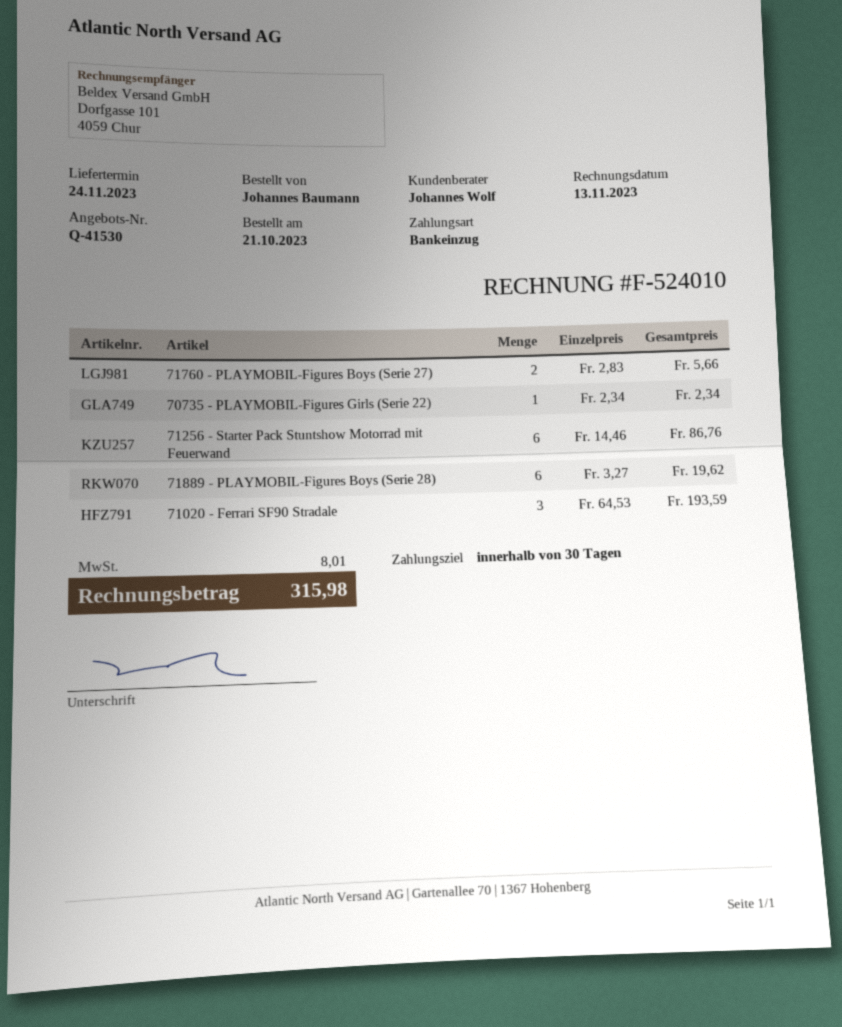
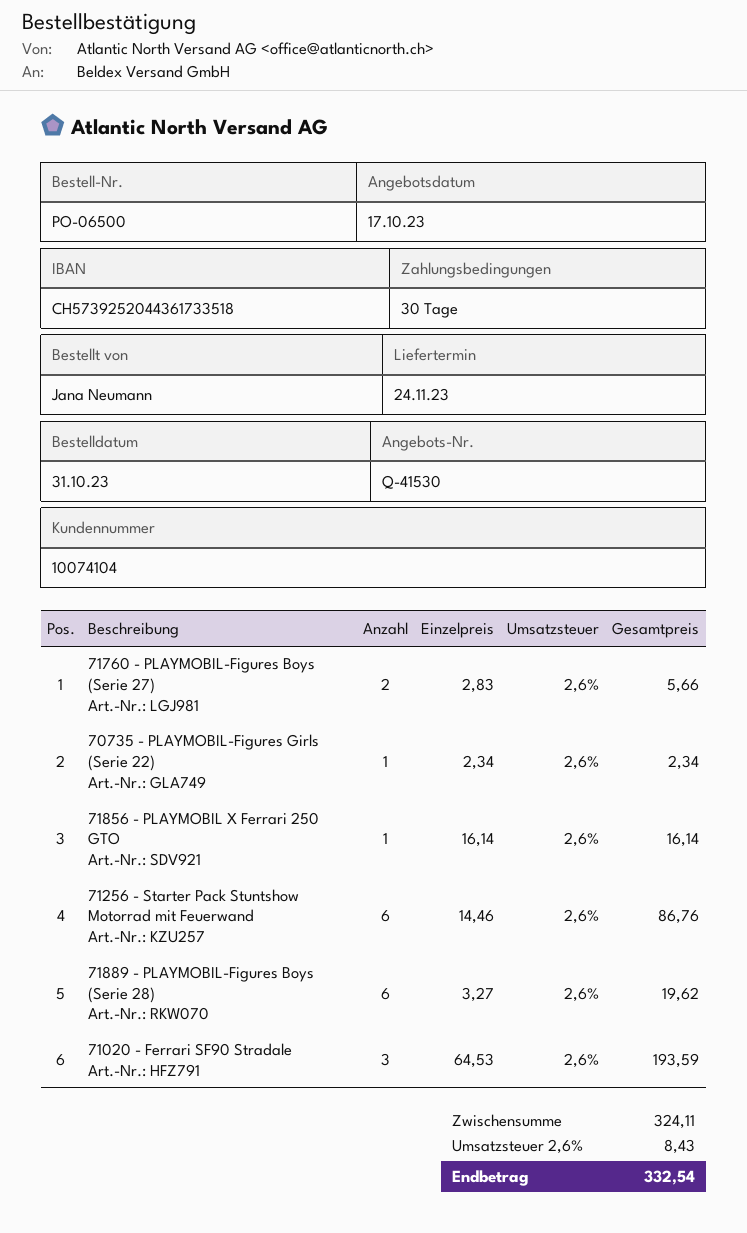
order date: 2023-10-21 -> 2023-10-31
ordered by: Johannes Baumann -> Jana Neumann
71856 - PLAYMOBIL X Ferrari 250 GTO: none -> 1 x 16.14 = 16.14
tax: 8.01 -> 8.43
total: 315.98 -> 332.54

